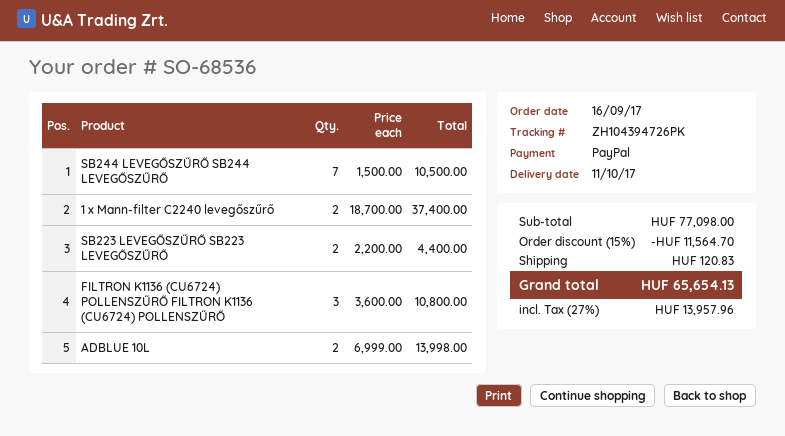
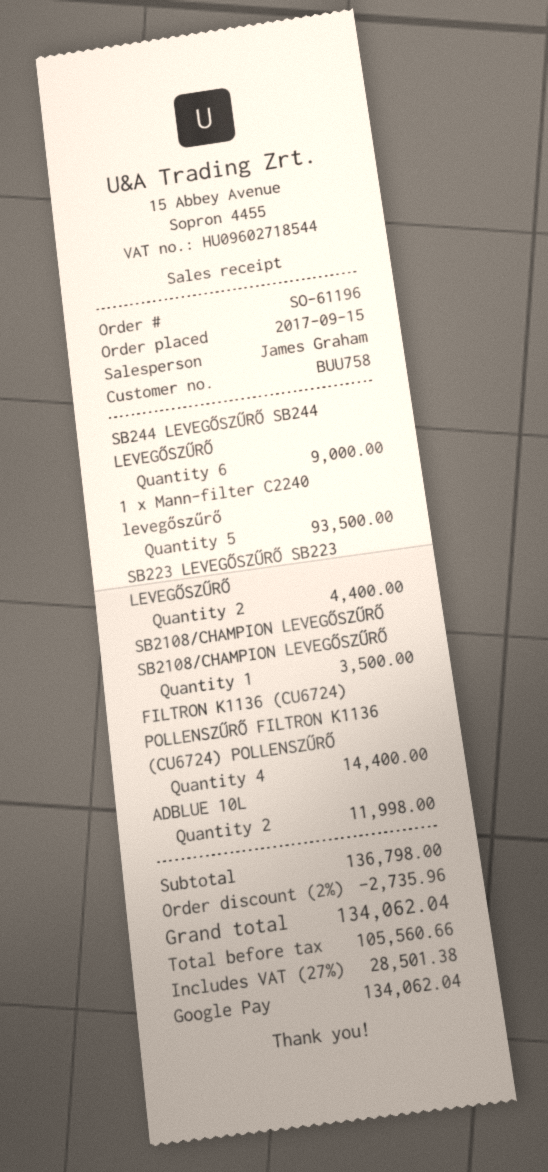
order number: SO-68536 -> SO-61196
order date: 2017-09-16 -> 2017-09-15
payment method: PayPal -> Google Pay
SB244 LEVEGŐSZŰRŐ SB244 LEVEGŐSZŰRŐ: 7 for 10500.00 -> 6 for 9000.00
1 x Mann-filter C2240 levegőszűrő: 2 for 37400.00 -> 5 for 93500.00
FILTRON K1136 (CU6724) POLLENSZŰRŐ FILTRON K1136 (CU6724) POLLENSZŰRŐ: 3 for 10800.00 -> 4 for 14400.00
ADBLUE 10L: 2 for 13998.00 -> 2 for 11998.00
SB2108/CHAMPION LEVEGŐSZŰRŐ SB2108/CHAMPION LEVEGŐSZŰRŐ: none -> 1 for 3500.00
subtotal: 77098.00 -> 136798.00
discount: 15% = 11564.70 -> 2% = 2735.96
shipping: 120.83 -> none
tax: 27% = 13957.96 -> 27% = 28501.38
total: 65654.13 -> 134062.04

